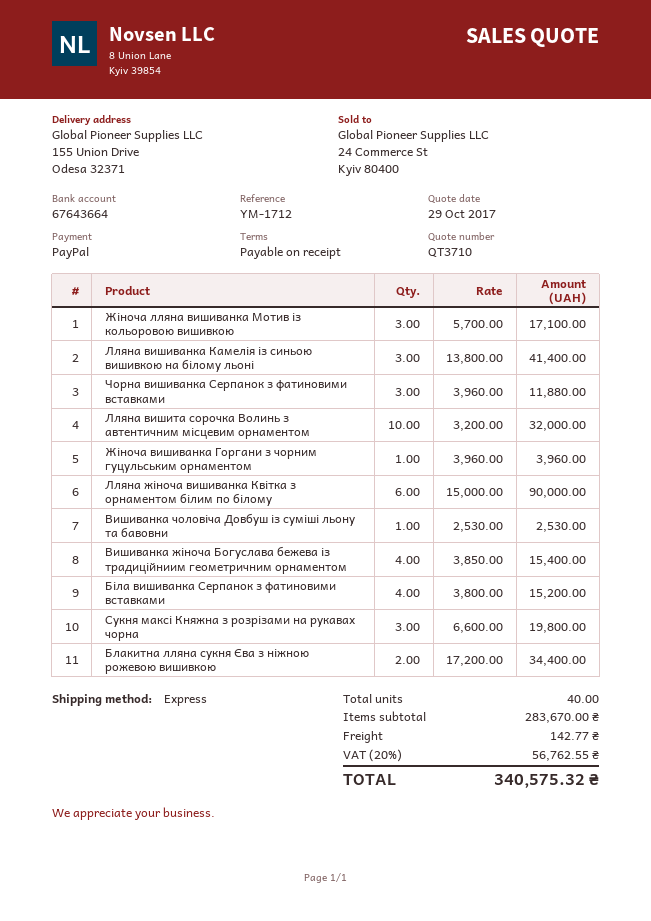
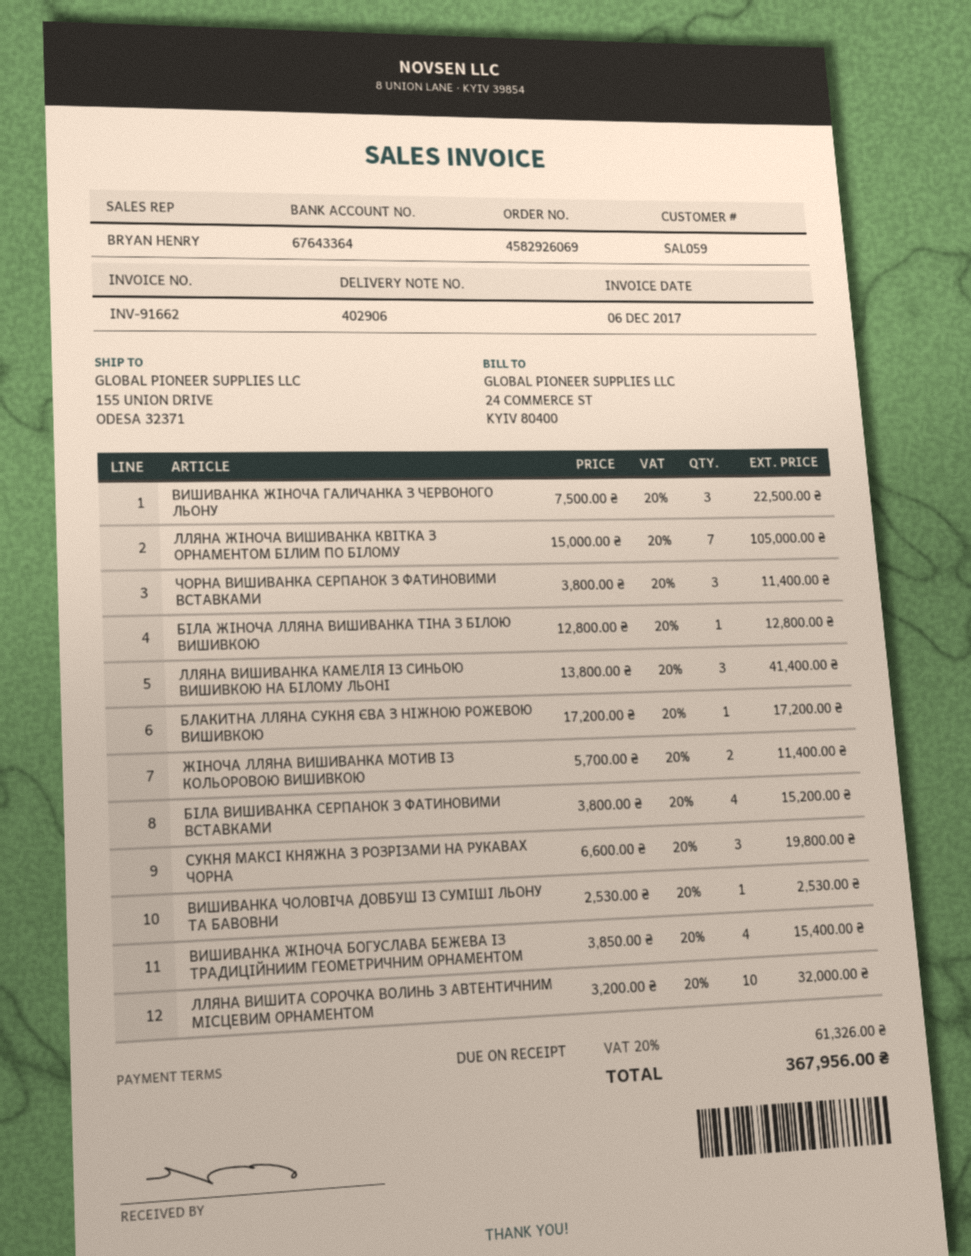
bank account: 67643664 -> 67643364
Жіноча лляна вишиванка Мотив із кольоровою вишивкою: 3 x 5700.00 = 17100.00 -> 2 x 5700.00 = 11400.00
Чорна вишиванка Серпанок з фатиновими вставками: 3 x 3960.00 = 11880.00 -> 3 x 3800.00 = 11400.00
Жіноча вишиванка Горгани з чорним гуцульським орнаментом: 1 x 3960.00 = 3960.00 -> none
Лляна жіноча вишиванка Квітка з орнаментом білим по білому: 6 x 15000.00 = 90000.00 -> 7 x 15000.00 = 105000.00
Блакитна лляна сукня Єва з ніжною рожевою вишивкою: 2 x 17200.00 = 34400.00 -> 1 x 17200.00 = 17200.00
ВИШИВАНКА ЖІНОЧА ГАЛИЧАНКА З ЧЕРВОНОГО ЛЬОНУ: none -> 3 x 7500.00 = 22500.00
БІЛА ЖІНОЧА ЛЛЯНА ВИШИВАНКА ТІНА З БІЛОЮ ВИШИВКОЮ: none -> 1 x 12800.00 = 12800.00
shipping: 142.77 -> none
tax: 20% = 56762.55 -> 20% = 61326.00
total: 340575.32 -> 367956.00

